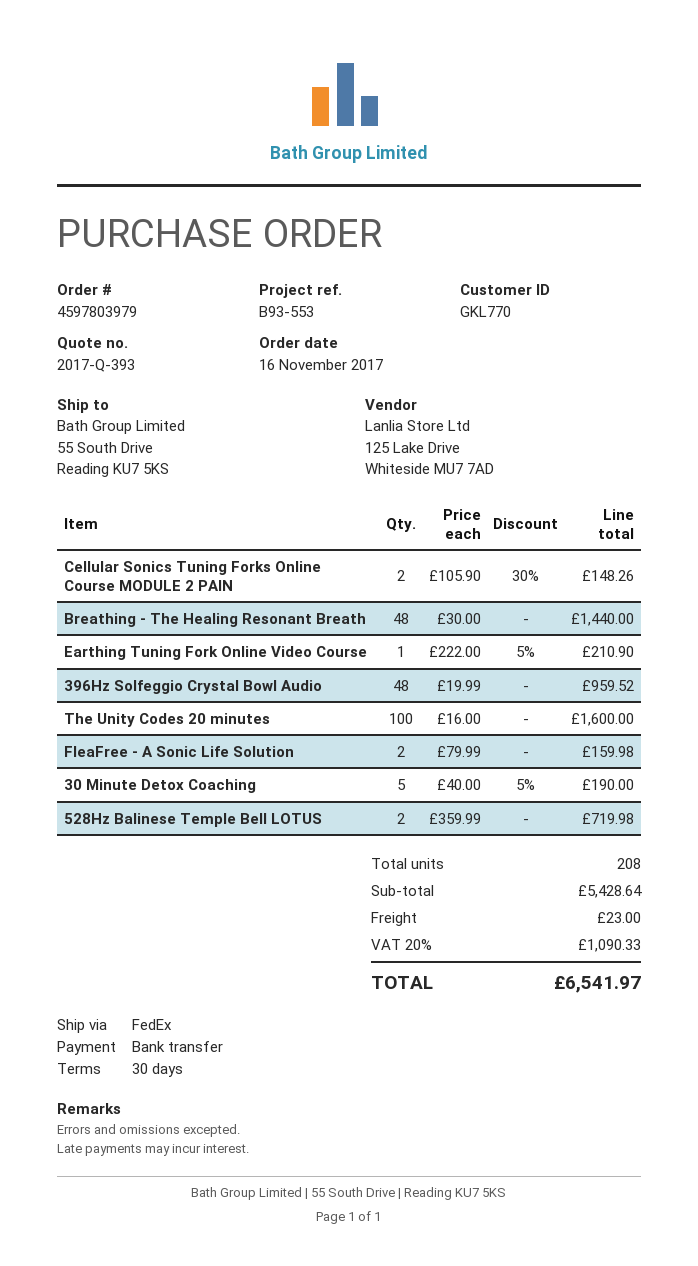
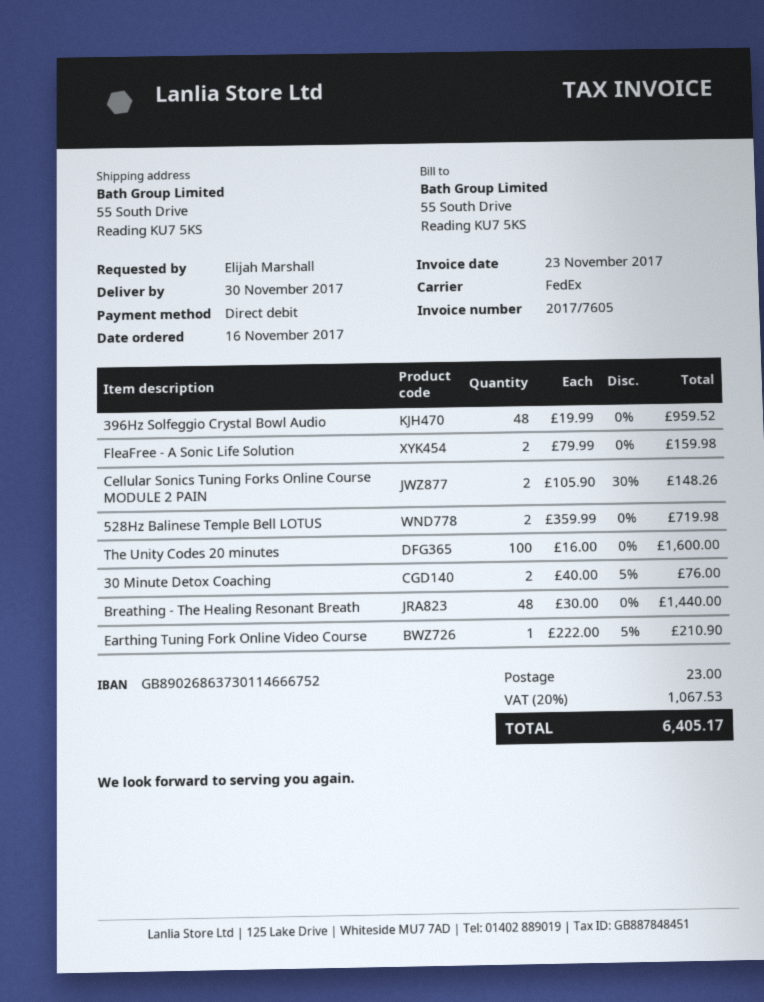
payment method: bank transfer -> direct debit
30 Minute Detox Coaching: 5 x 40.00 - 5% = 190.00 -> 2 x 40.00 - 5% = 76.00
tax: 20% = 1090.33 -> 20% = 1067.53
total: 6541.97 -> 6405.17

